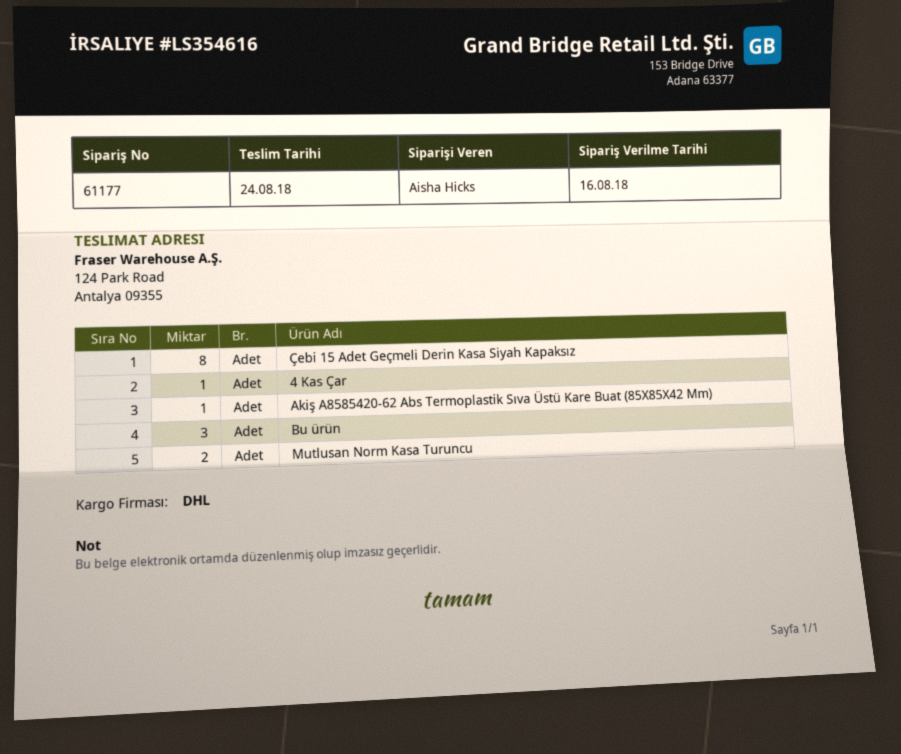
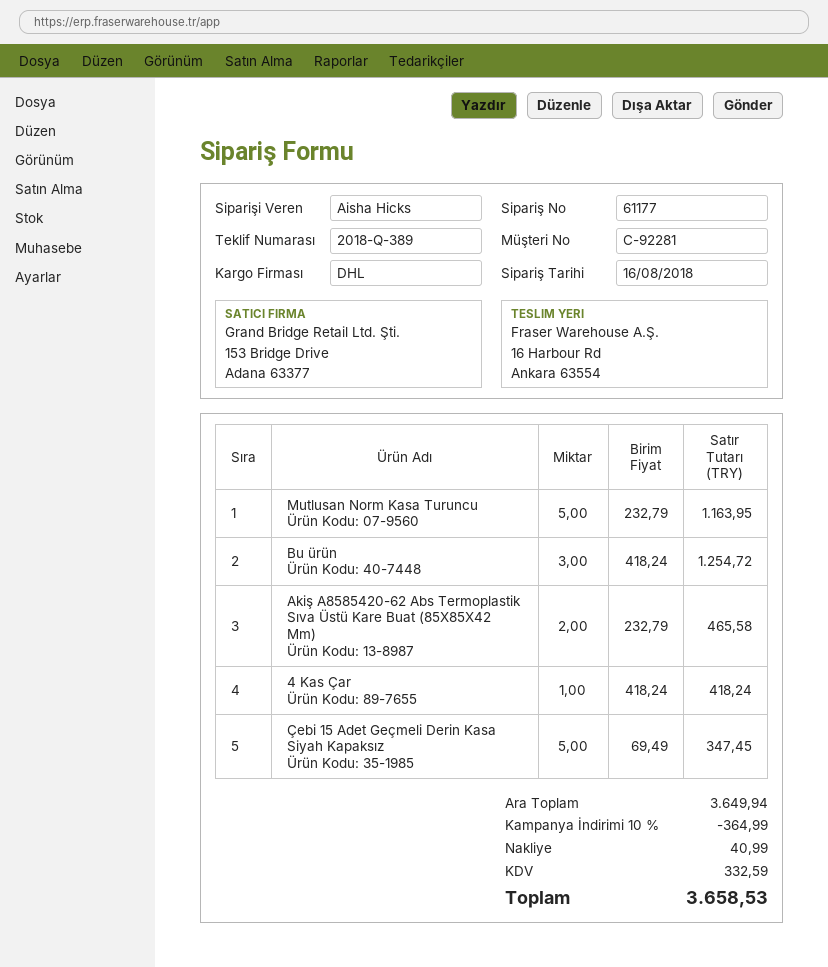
ship to: 124 Park Road, Antalya 09355 -> 16 Harbour Rd, Ankara 63554
Çebi 15 Adet Geçmeli Derin Kasa Siyah Kapaksız: 8 -> 5
Akiş A8585420-62 Abs Termoplastik Sıva Üstü Kare Buat (85X85X42 Mm): 1 -> 2
Mutlusan Norm Kasa Turuncu: 2 -> 5

